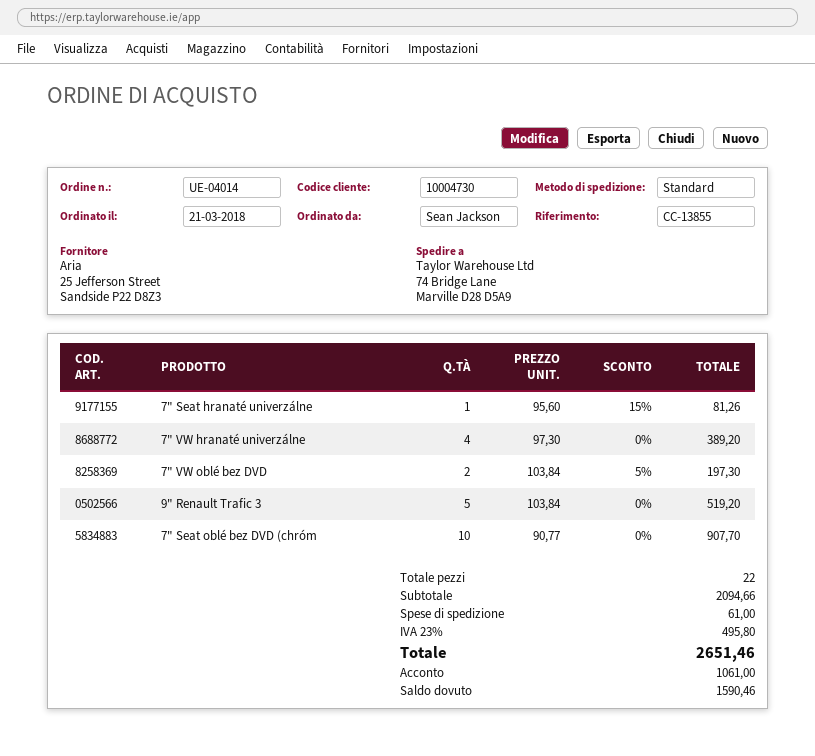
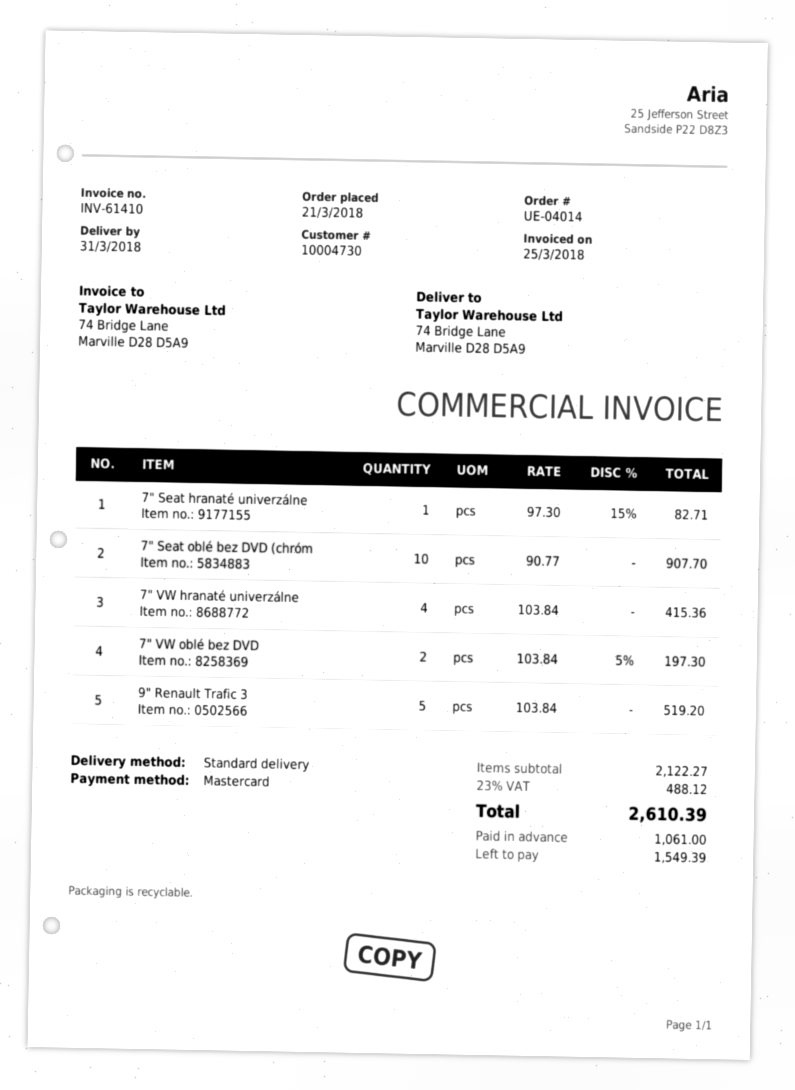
7" Seat hranaté univerzálne: 1 x 95.60 - 15% = 81.26 -> 1 x 97.30 - 15% = 82.71
7" VW hranaté univerzálne: 4 x 97.30 = 389.20 -> 4 x 103.84 = 415.36
subtotal: 2094.66 -> 2122.27
shipping: 61.00 -> none
tax: 23% = 495.80 -> 23% = 488.12
total: 2651.46 -> 2610.39
balance: 1590.46 -> 1549.39

